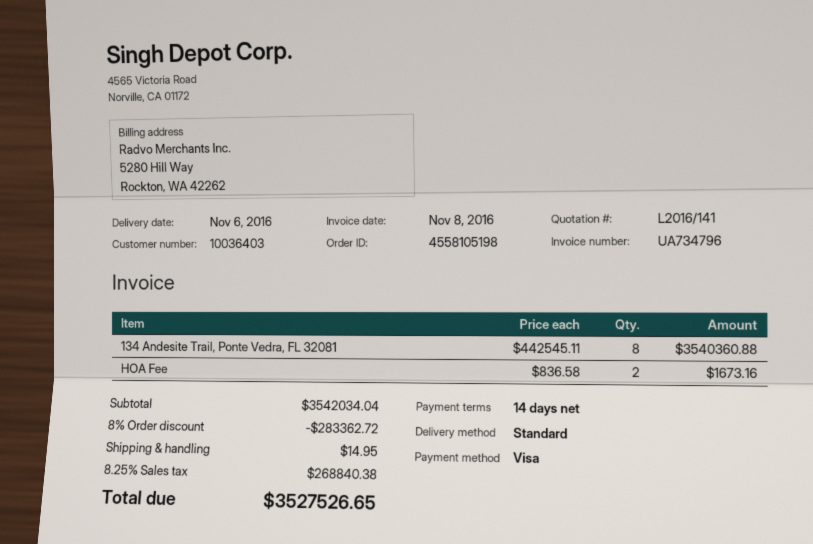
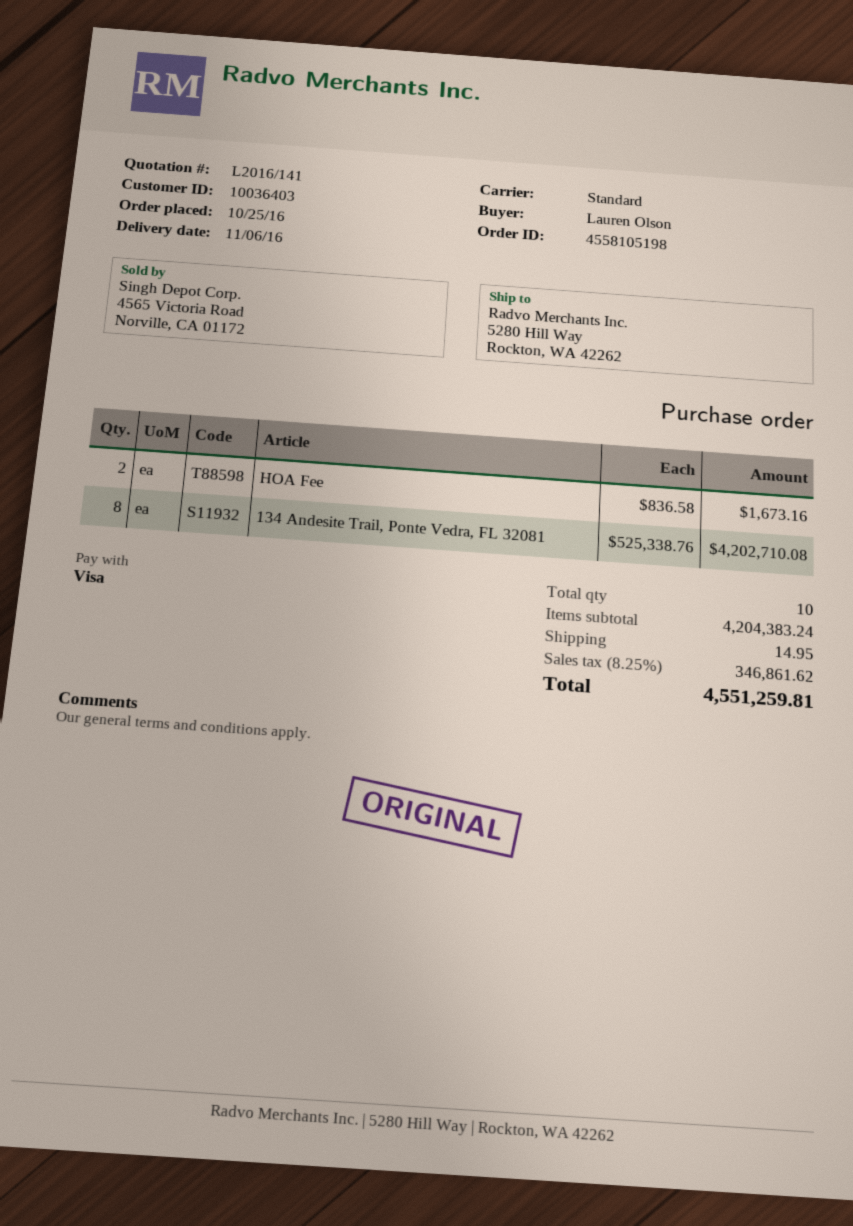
134 Andesite Trail, Ponte Vedra, FL 32081: 8 x 442545.11 = 3540360.88 -> 8 x 525338.76 = 4202710.08
subtotal: 3542034.04 -> 4204383.24
discount: 8% = 283362.72 -> none
tax: 8.25% = 268840.38 -> 8.25% = 346861.62
total: 3527526.65 -> 4551259.81

